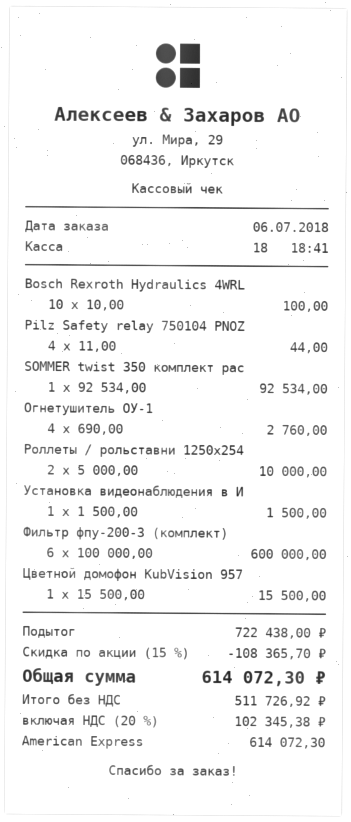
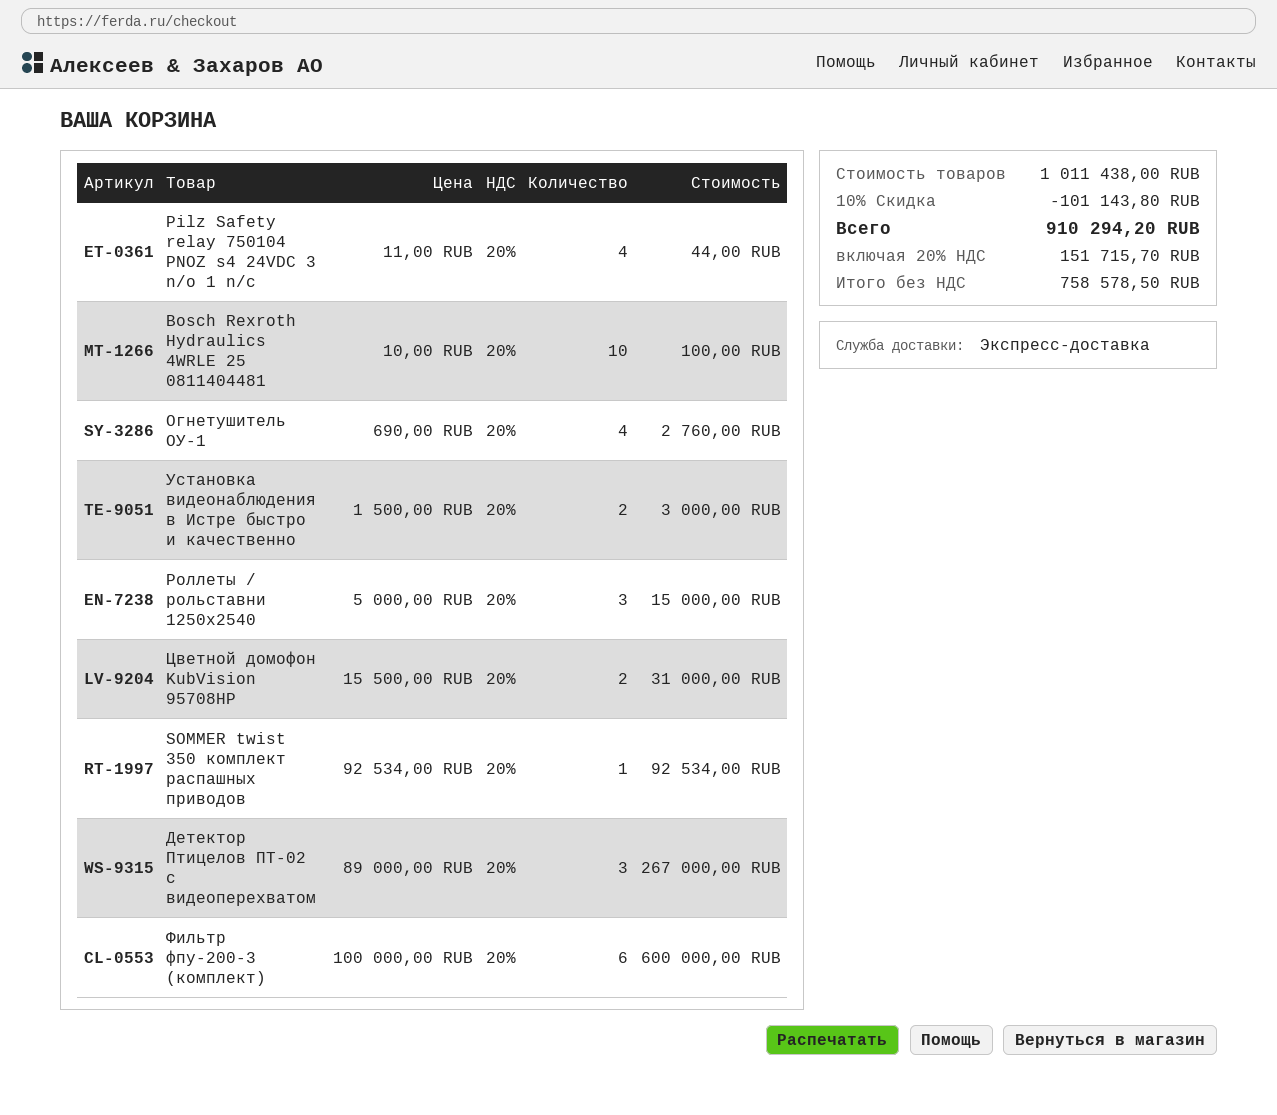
Роллеты / рольставни 1250х254: 2 x 5000.00 = 10000.00 -> 3 x 5000.00 = 15000.00
Установка видеонаблюдения в И: 1 x 1500.00 = 1500.00 -> 2 x 1500.00 = 3000.00
Цветной домофон KubVision 957: 1 x 15500.00 = 15500.00 -> 2 x 15500.00 = 31000.00
Детектор Птицелов ПТ-02 с видеоперехватом: none -> 3 x 89000.00 = 267000.00
subtotal: 722438.00 -> 1011438.00
discount: 15% = 108365.70 -> 10% = 101143.80
net: 511726.92 -> 758578.50
tax: 20% = 102345.38 -> 20% = 151715.70
total: 614072.30 -> 910294.20

